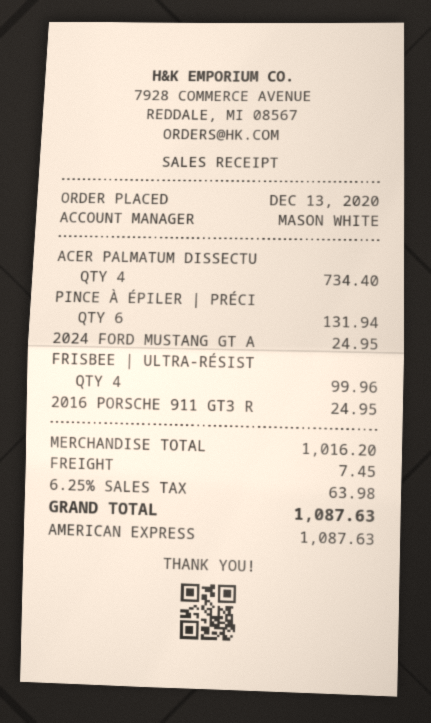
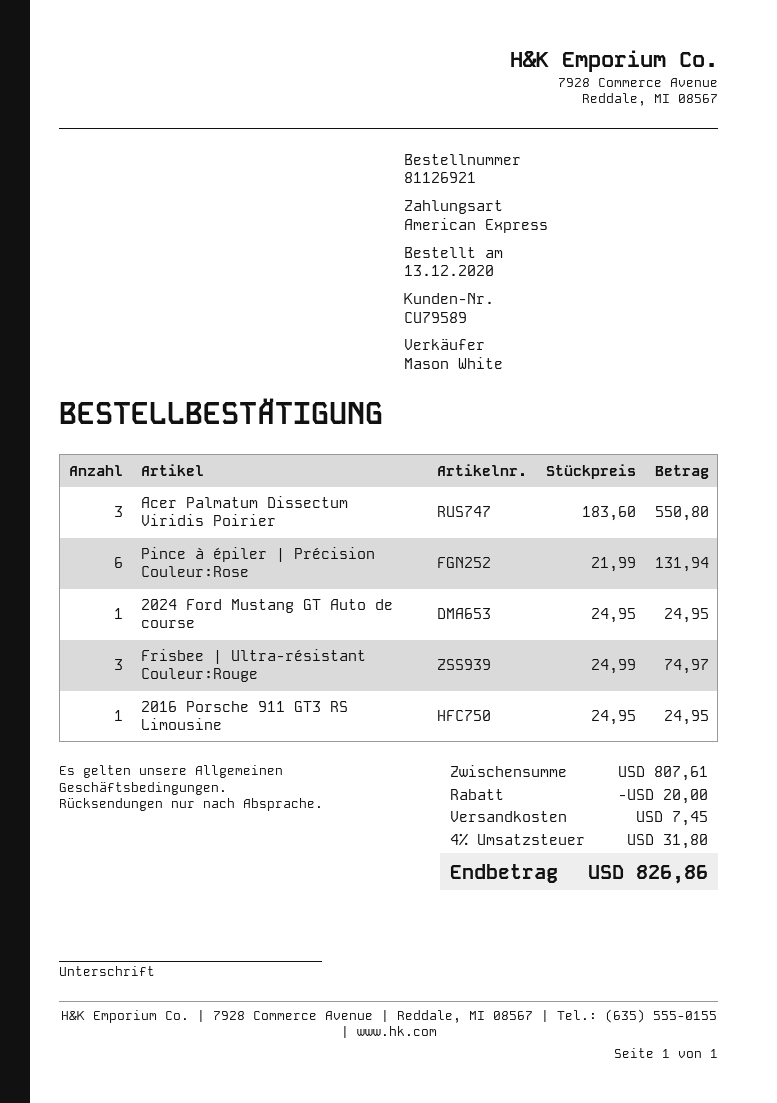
ACER PALMATUM DISSECTU: 4 for 734.40 -> 3 for 550.80
FRISBEE | ULTRA-RÉSIST: 4 for 99.96 -> 3 for 74.97
subtotal: 1016.20 -> 807.61
discount: none -> 20.00
tax: 6.25% = 63.98 -> 4% = 31.80
total: 1087.63 -> 826.86

